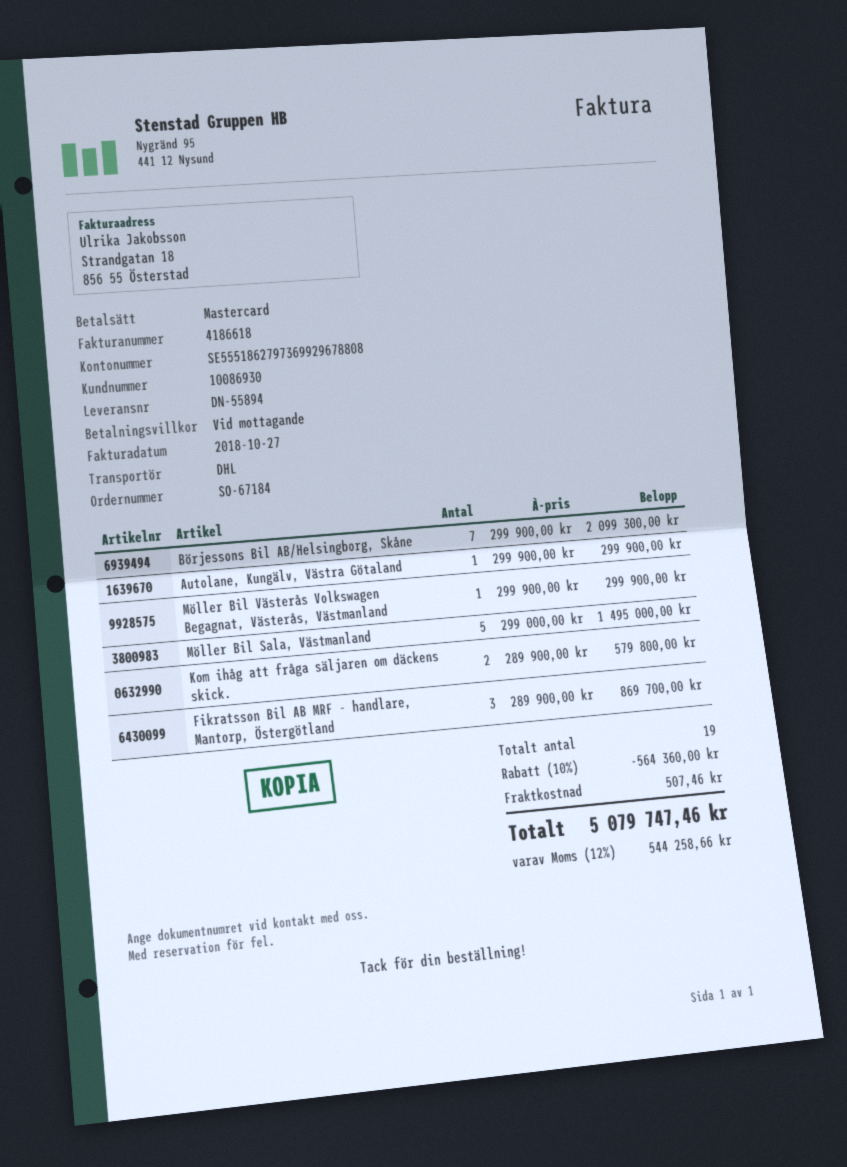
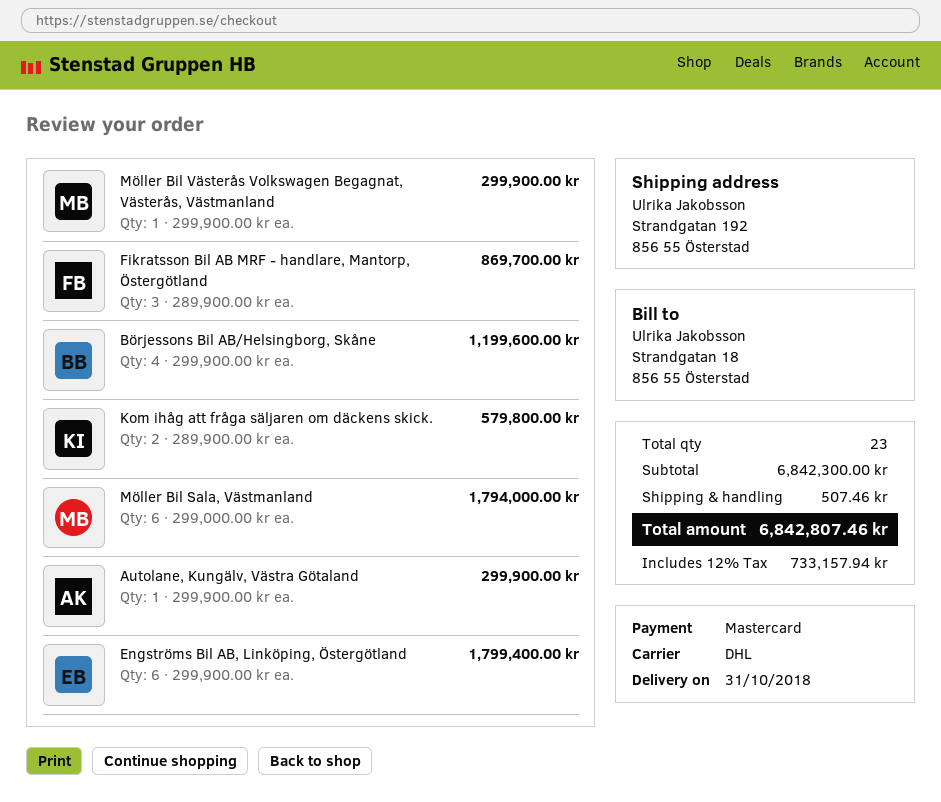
Börjessons Bil AB/Helsingborg, Skåne: 7 x 299900.00 = 2099300.00 -> 4 x 299900.00 = 1199600.00
Möller Bil Sala, Västmanland: 5 x 299000.00 = 1495000.00 -> 6 x 299000.00 = 1794000.00
Engströms Bil AB, Linköping, Östergötland: none -> 6 x 299900.00 = 1799400.00
total quantity: 19 -> 23
discount: 10% = 564360.00 -> none
tax: 12% = 544258.66 -> 12% = 733157.94
total: 5079747.46 -> 6842807.46

